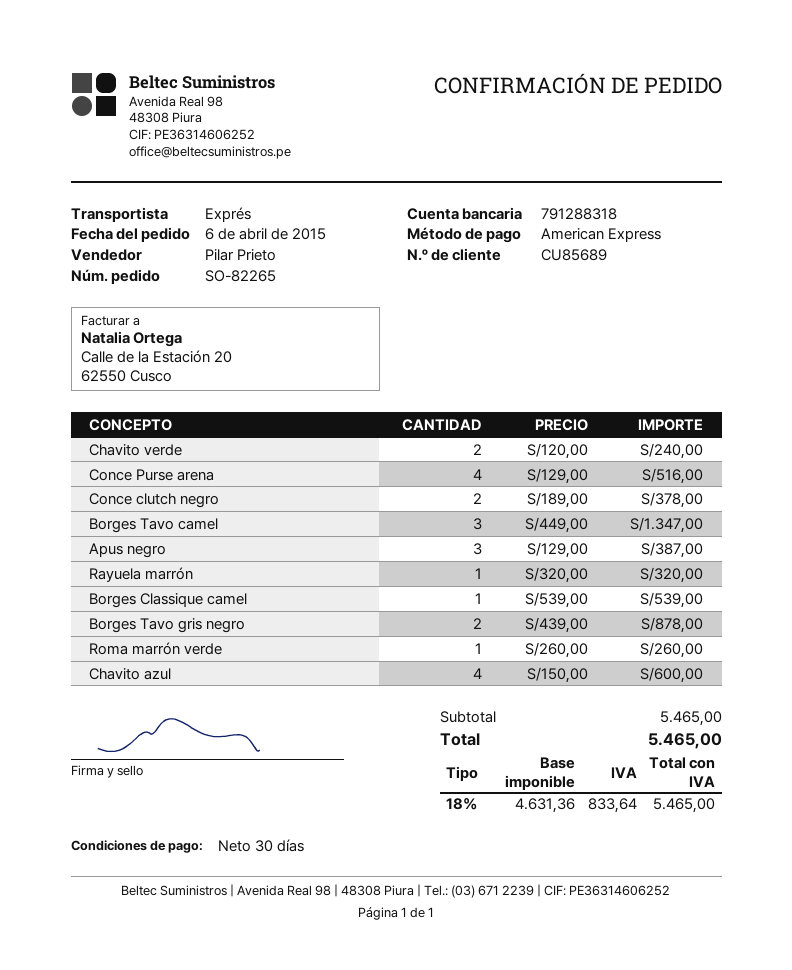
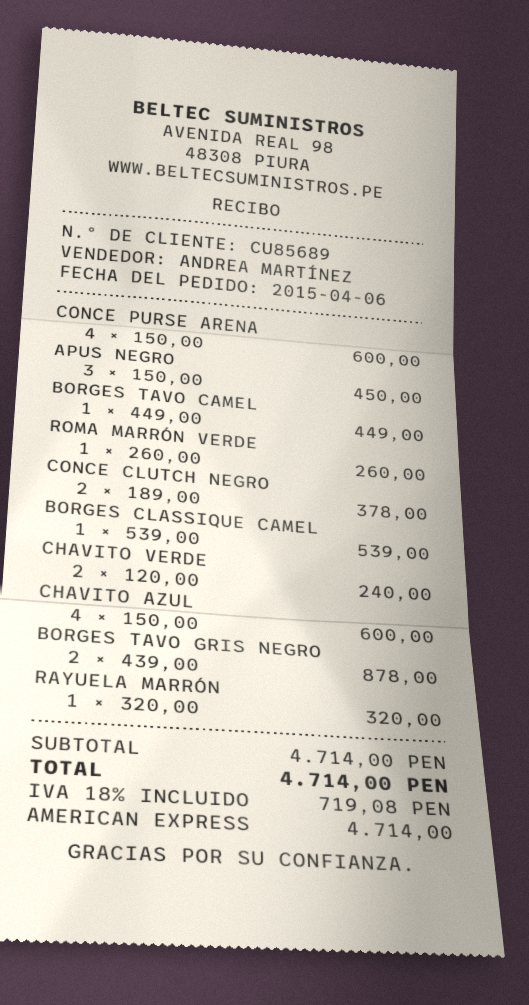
sales rep: Pilar Prieto -> ANDREA MARTÍNEZ
Conce Purse arena: 4 x 129.00 = 516.00 -> 4 x 150.00 = 600.00
Borges Tavo camel: 3 x 449.00 = 1347.00 -> 1 x 449.00 = 449.00
Apus negro: 3 x 129.00 = 387.00 -> 3 x 150.00 = 450.00
subtotal: 5465.00 -> 4714.00
tax: 18% = 833.64 -> 18% = 719.08
total: 5465.00 -> 4714.00

